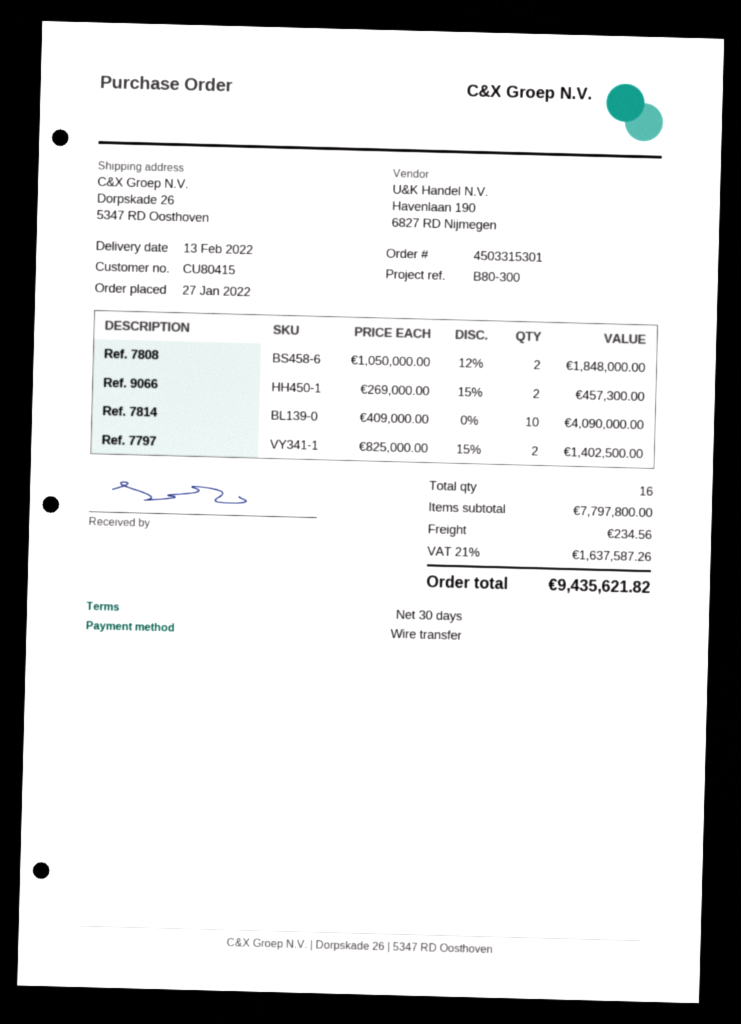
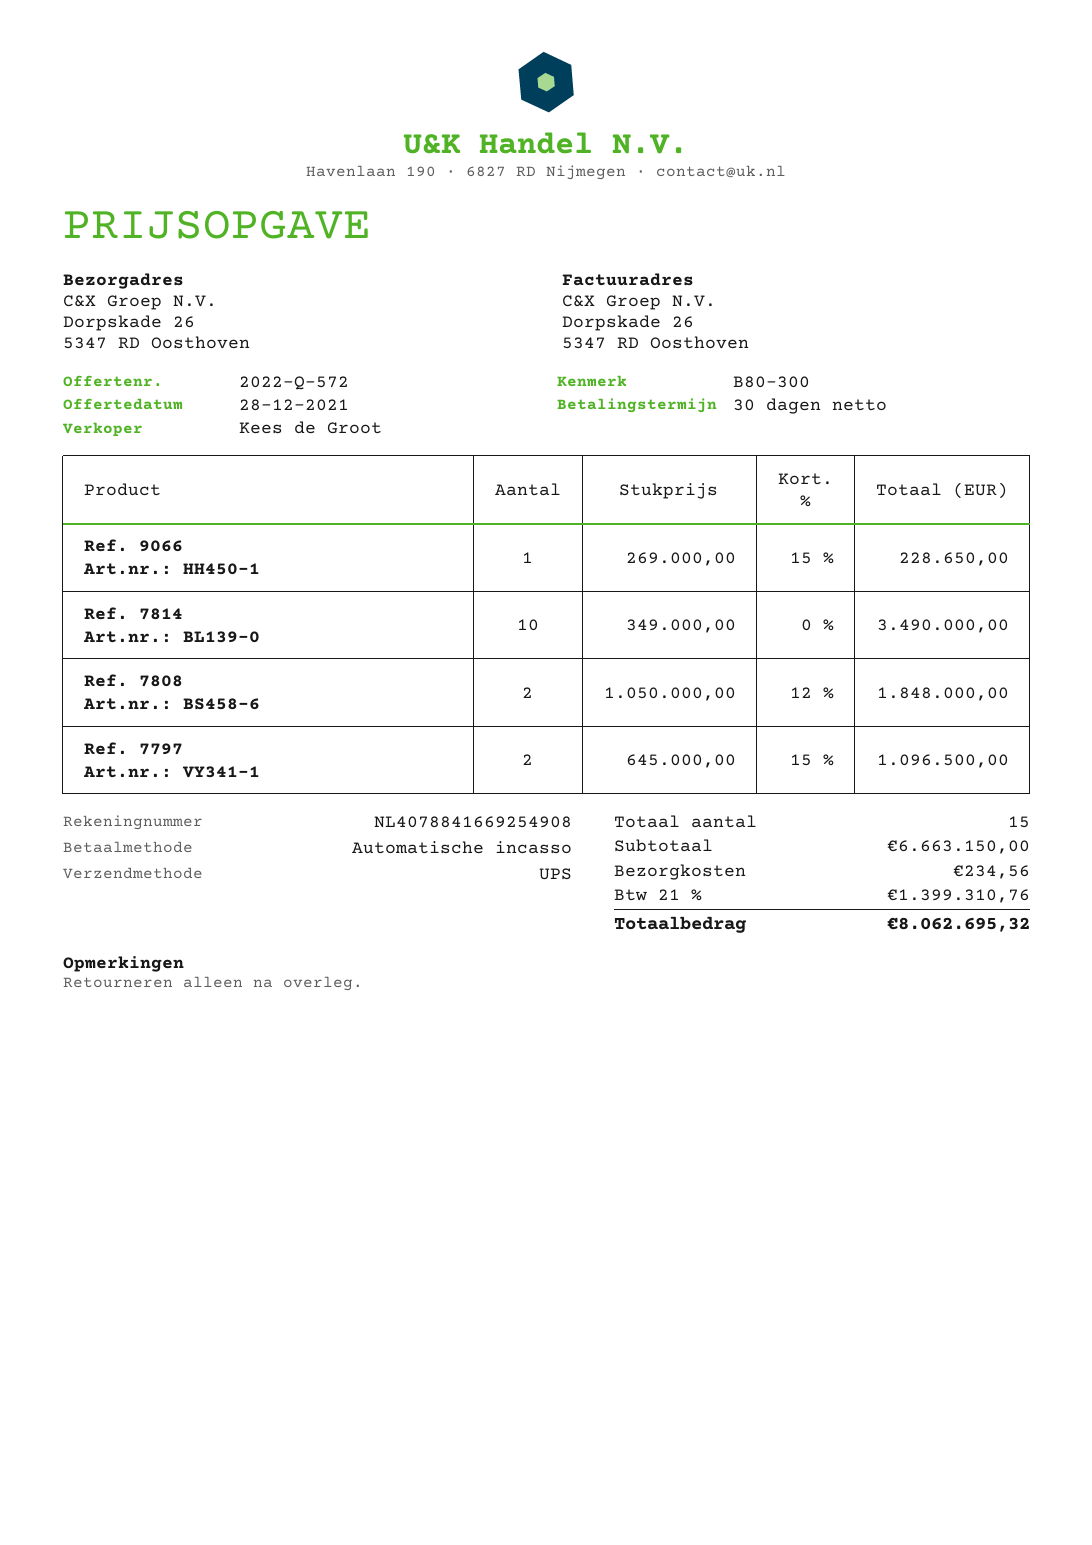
payment method: bank transfer -> direct debit
Ref. 9066: 2 x 269000.00 - 15% = 457300.00 -> 1 x 269000.00 - 15% = 228650.00
Ref. 7814: 10 x 409000.00 = 4090000.00 -> 10 x 349000.00 = 3490000.00
Ref. 7797: 2 x 825000.00 - 15% = 1402500.00 -> 2 x 645000.00 - 15% = 1096500.00
total quantity: 16 -> 15
subtotal: 7797800.00 -> 6663150.00
tax: 21% = 1637587.26 -> 21% = 1399310.76
total: 9435621.82 -> 8062695.32

